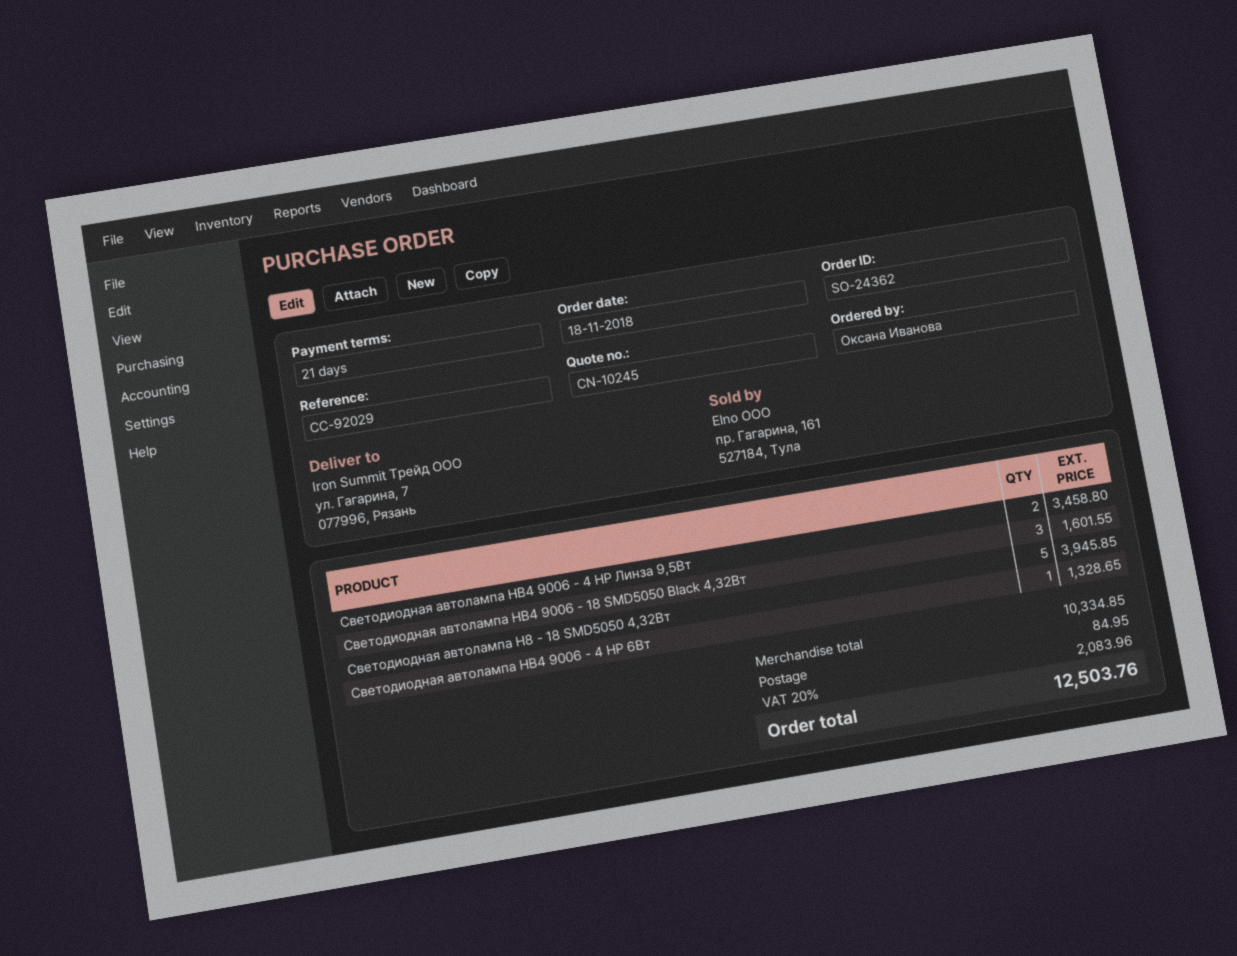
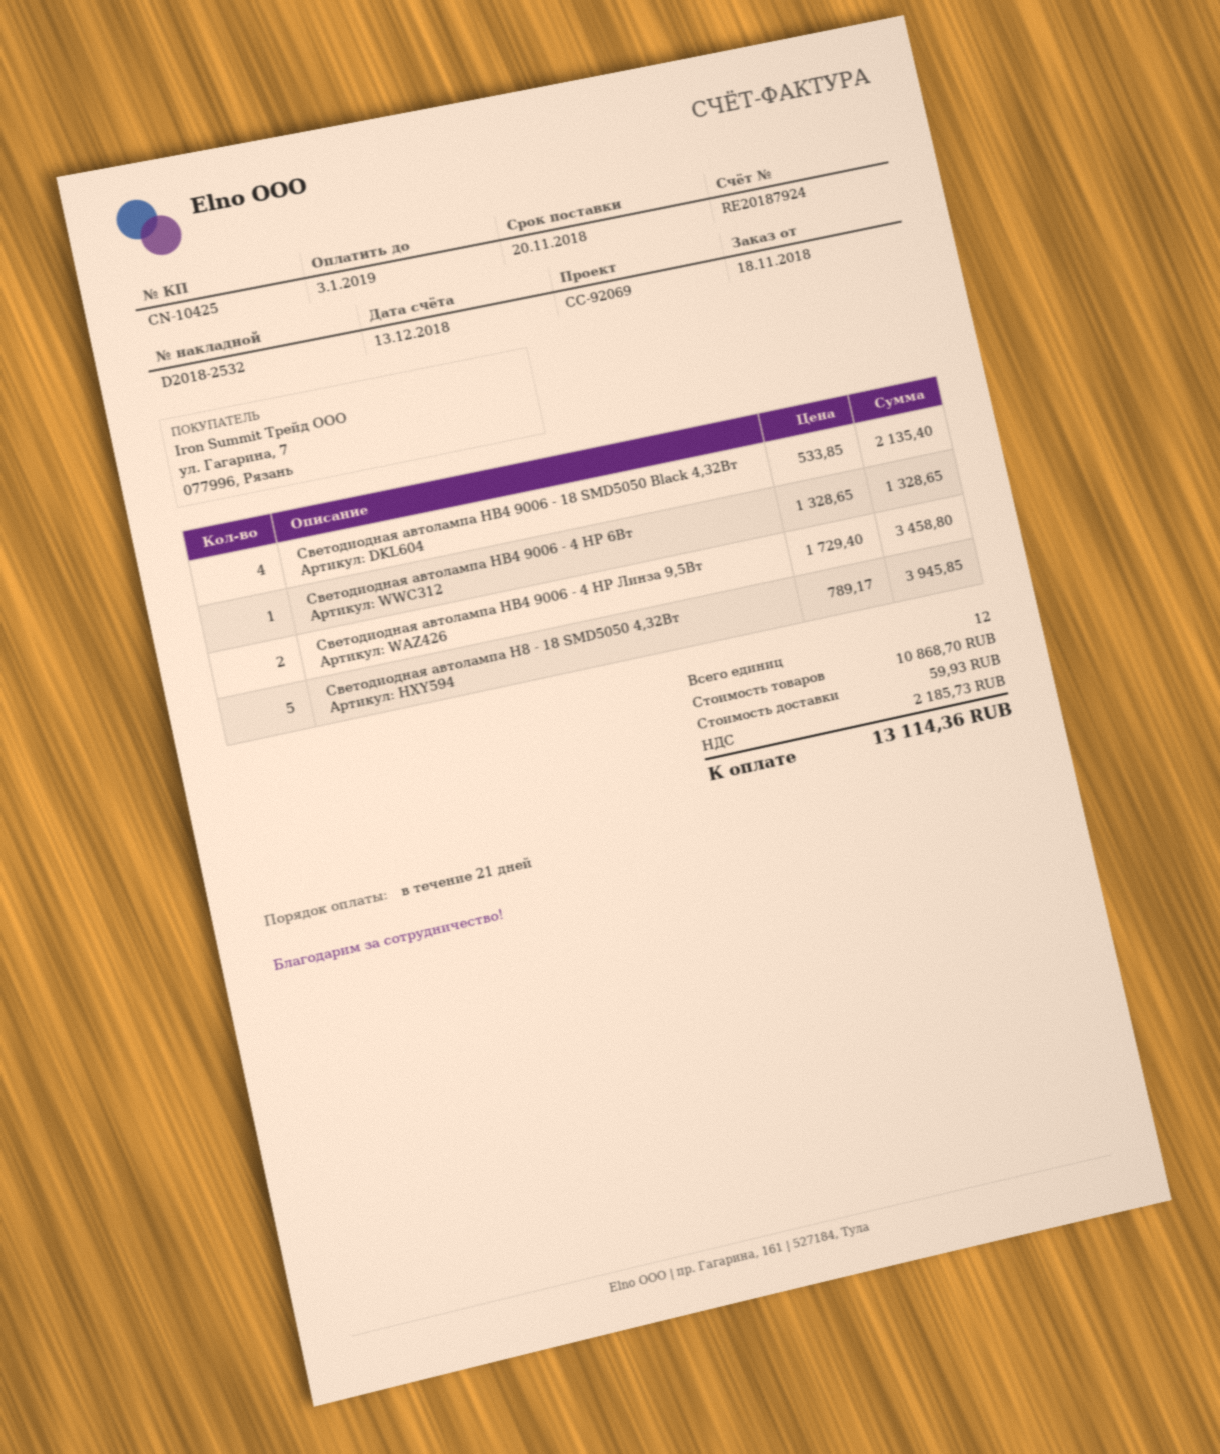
quote number: CN-10245 -> CN-10425
reference: CC-92029 -> CC-92069
Светодиодная автолампа HB4 9006 - 18 SMD5050 Black 4,32Вт: 3 for 1601.55 -> 4 for 2135.40
subtotal: 10334.85 -> 10868.70
shipping: 84.95 -> 59.93
tax: 2083.96 -> 2185.73
total: 12503.76 -> 13114.36

